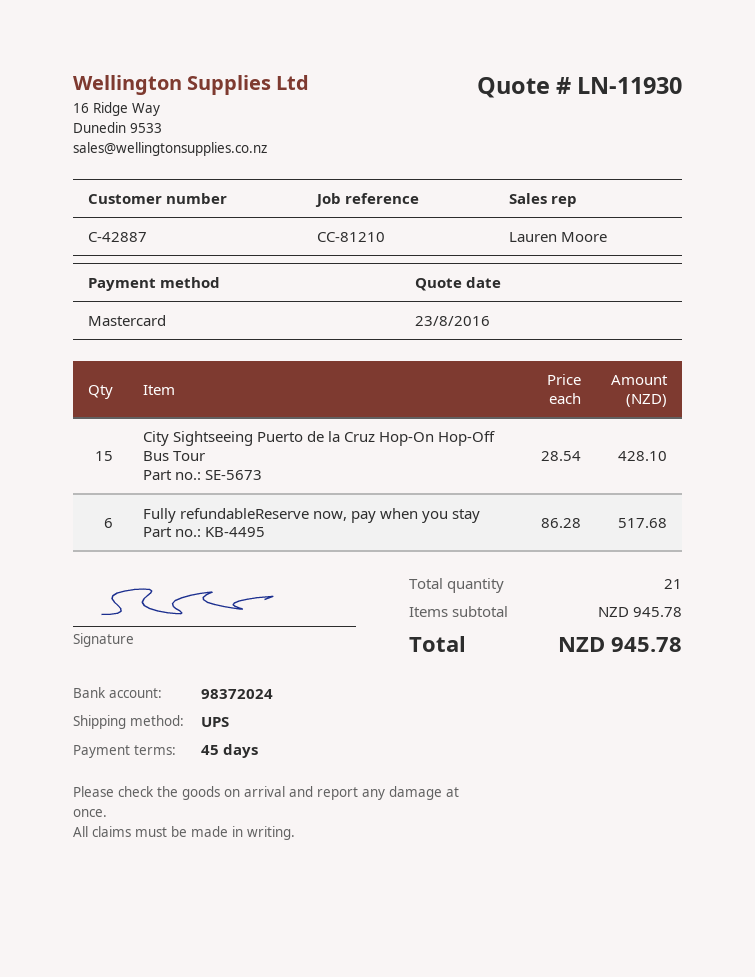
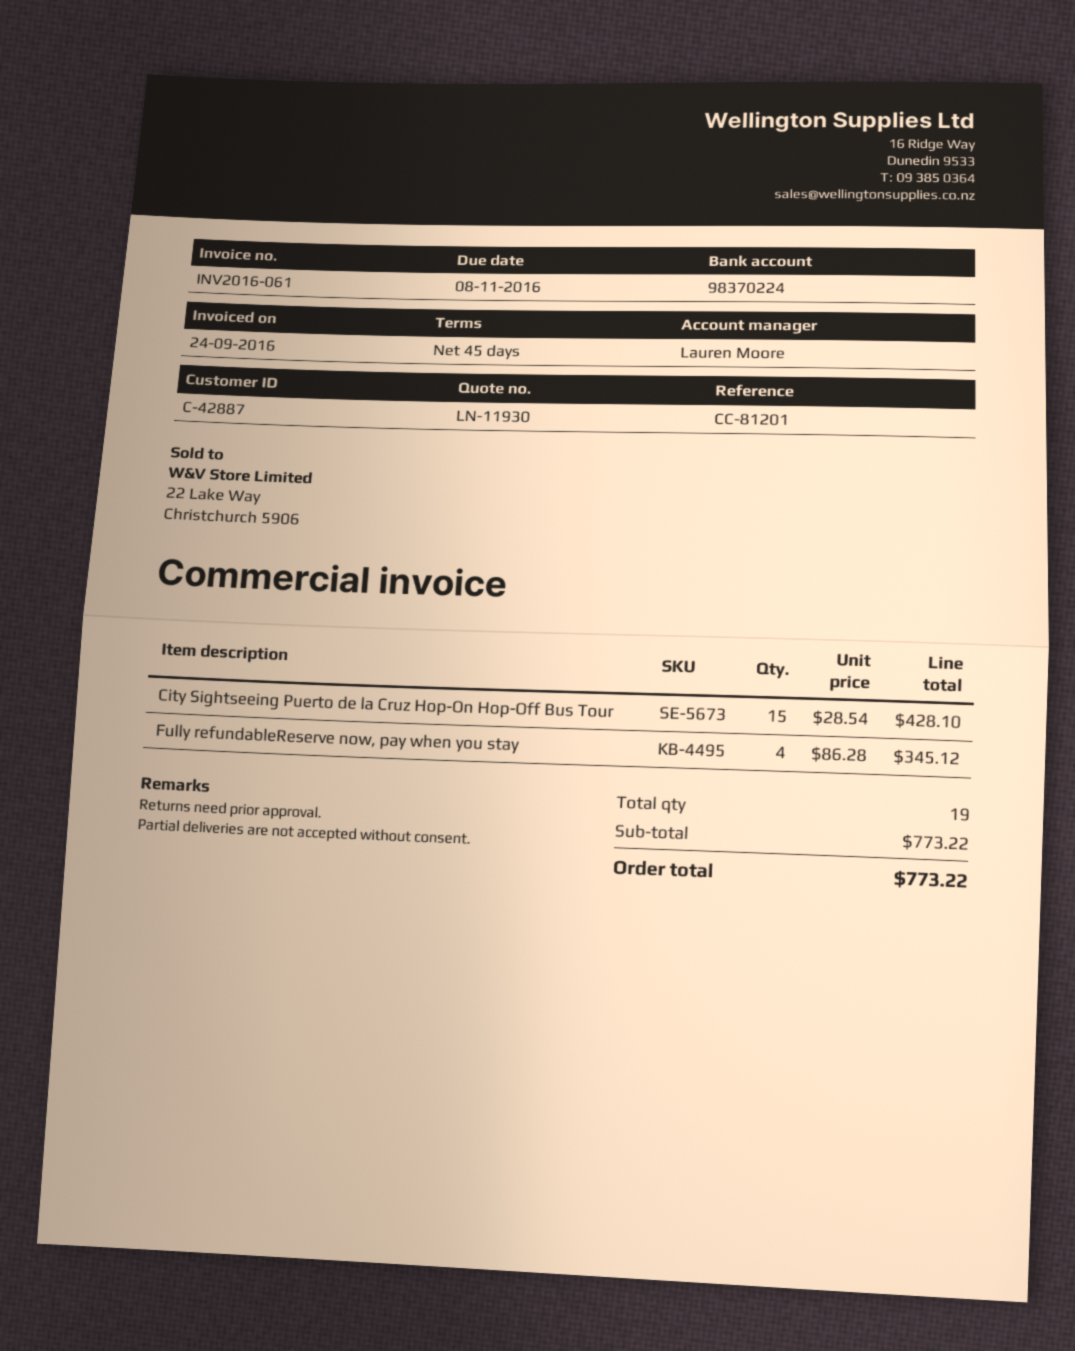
reference: CC-81210 -> CC-81201
bank account: 98372024 -> 98370224
Fully refundableReserve now, pay when you stay: 6 x 86.28 = 517.68 -> 4 x 86.28 = 345.12
total quantity: 21 -> 19
subtotal: 945.78 -> 773.22
total: 945.78 -> 773.22

